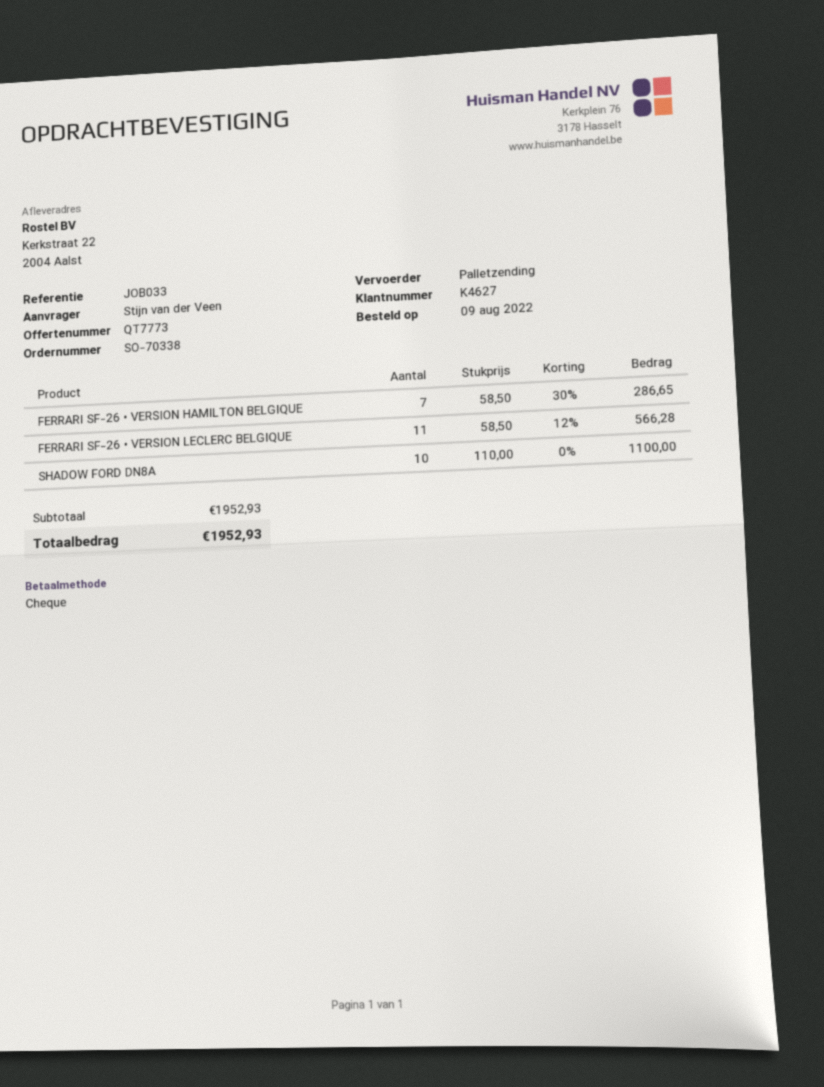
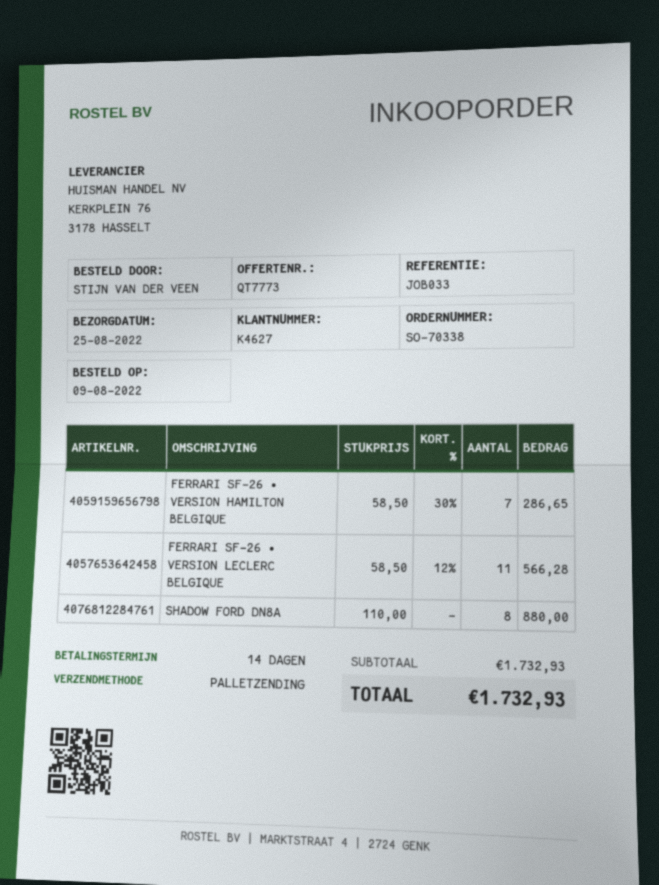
SHADOW FORD DN8A: 10 x 110.00 = 1100.00 -> 8 x 110.00 = 880.00
subtotal: 1952.93 -> 1732.93
total: 1952.93 -> 1732.93

